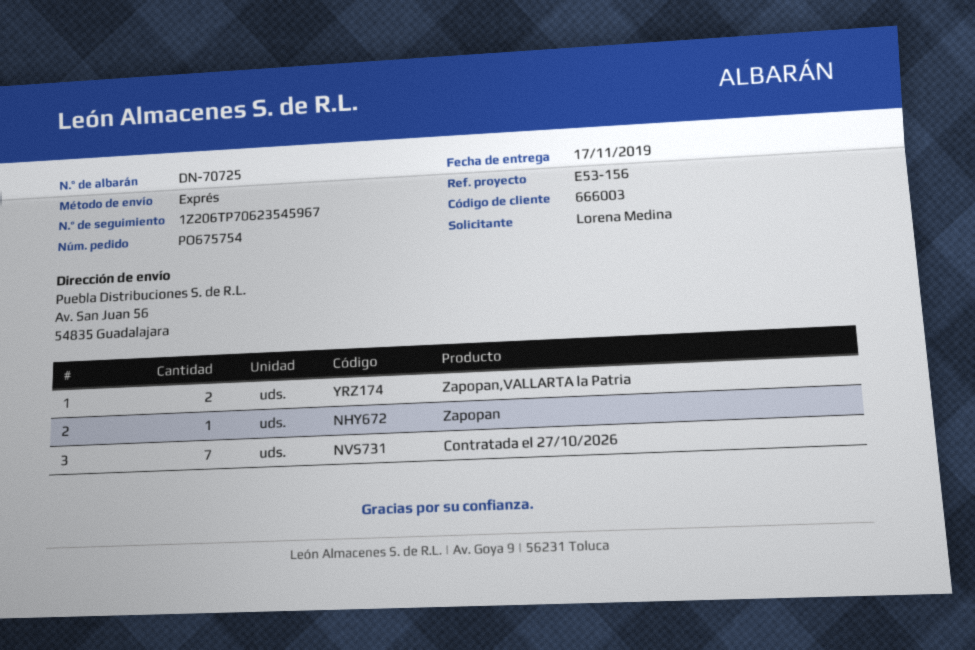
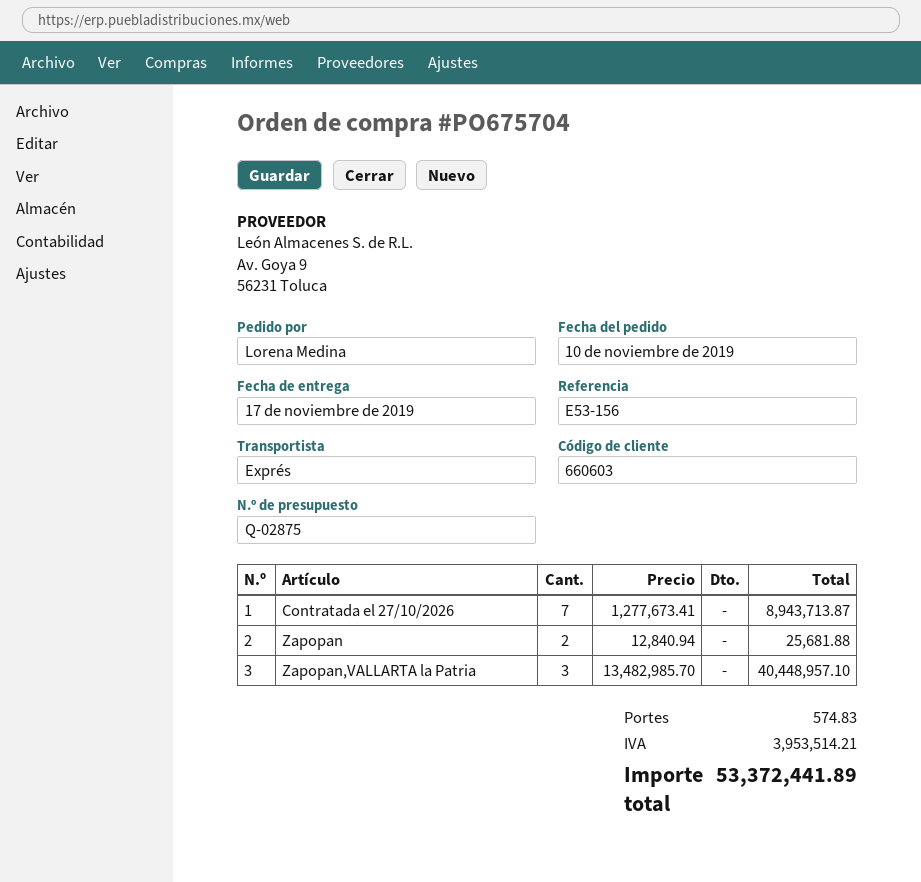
order number: PO675754 -> PO675704
customer number: 666003 -> 660603
Zapopan,VALLARTA la Patria: 2 -> 3
Zapopan: 1 -> 2

